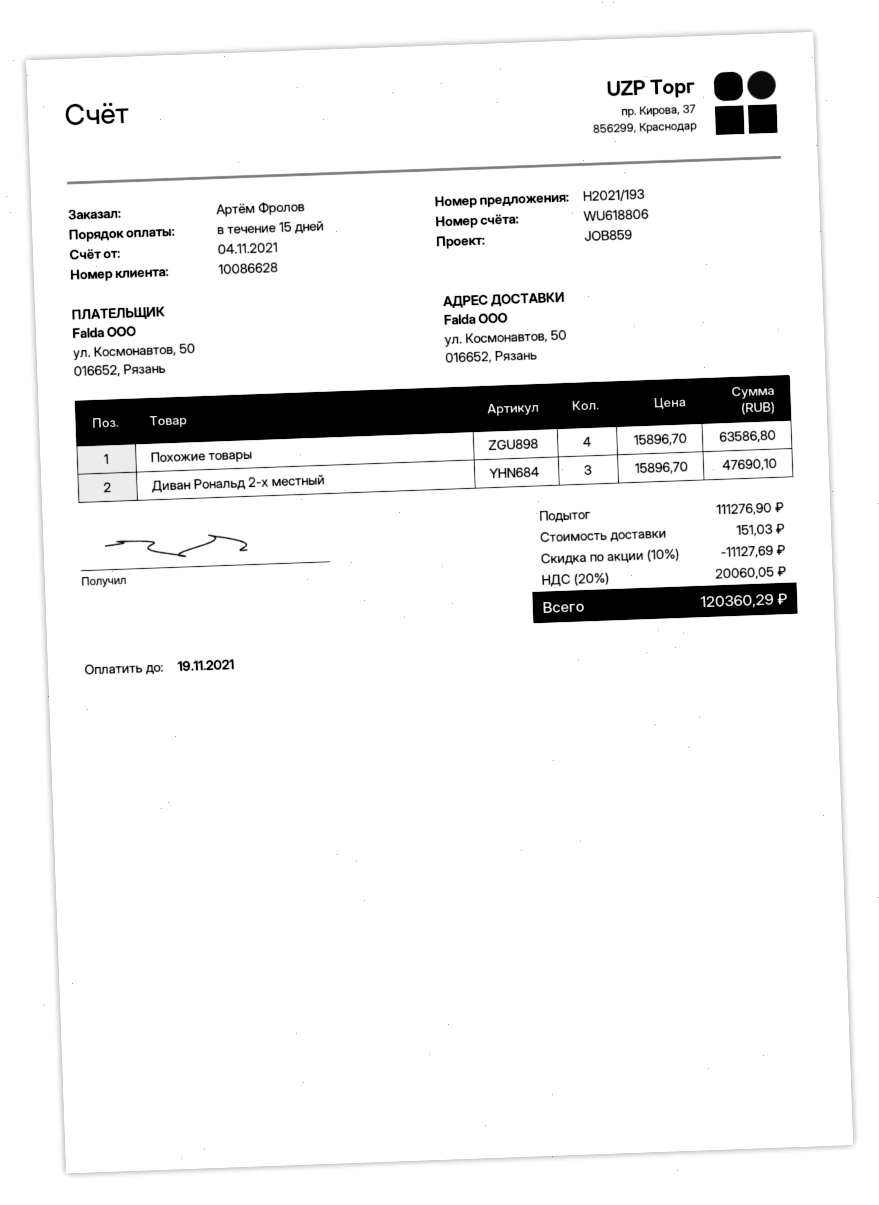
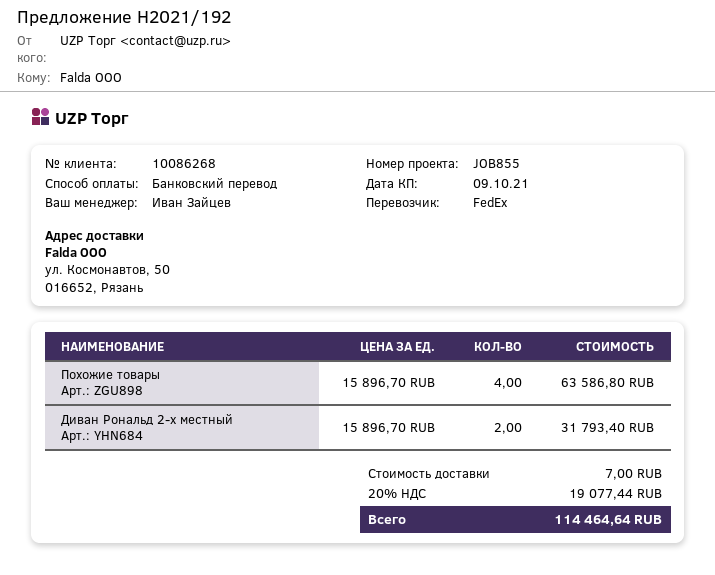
quote number: H2021/193 -> H2021/192
customer number: 10086628 -> 10086268
reference: JOB859 -> JOB855
Диван Рональд 2-х местный: 3 x 15896.70 = 47690.10 -> 2 x 15896.70 = 31793.40
discount: 10% = 11127.69 -> none
shipping: 151.03 -> 7.00
tax: 20% = 20060.05 -> 20% = 19077.44
total: 120360.29 -> 114464.64

